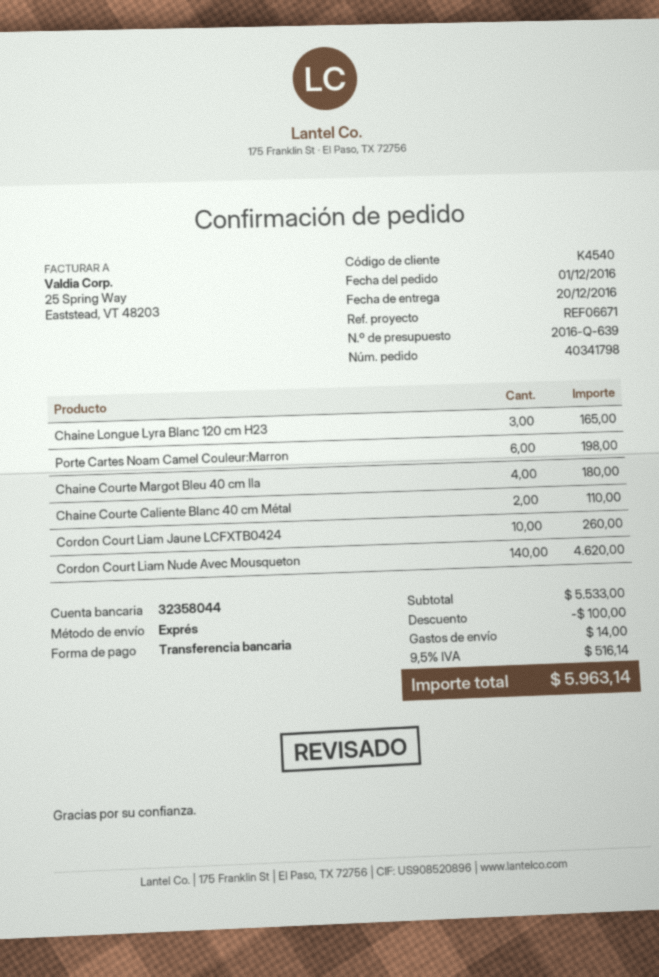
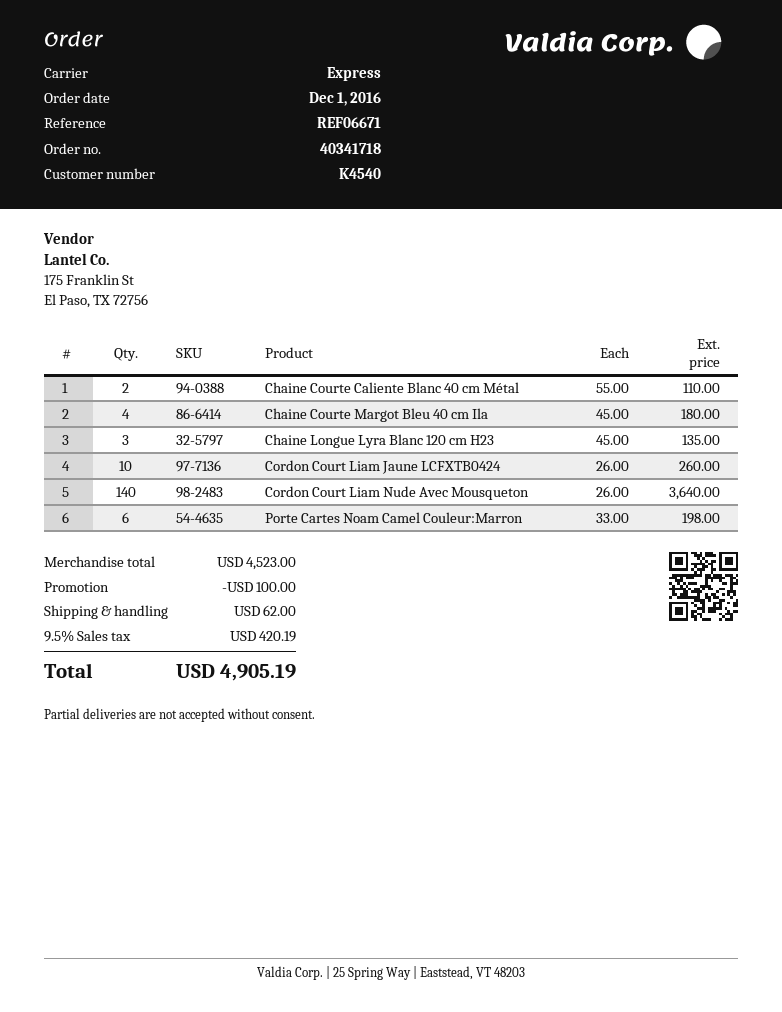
order number: 40341798 -> 40341718
Chaine Longue Lyra Blanc 120 cm H23: 3 for 165.00 -> 3 for 135.00
Cordon Court Liam Nude Avec Mousqueton: 140 for 4620.00 -> 140 for 3640.00
subtotal: 5533.00 -> 4523.00
shipping: 14.00 -> 62.00
tax: 9.5% = 516.14 -> 9.5% = 420.19
total: 5963.14 -> 4905.19

